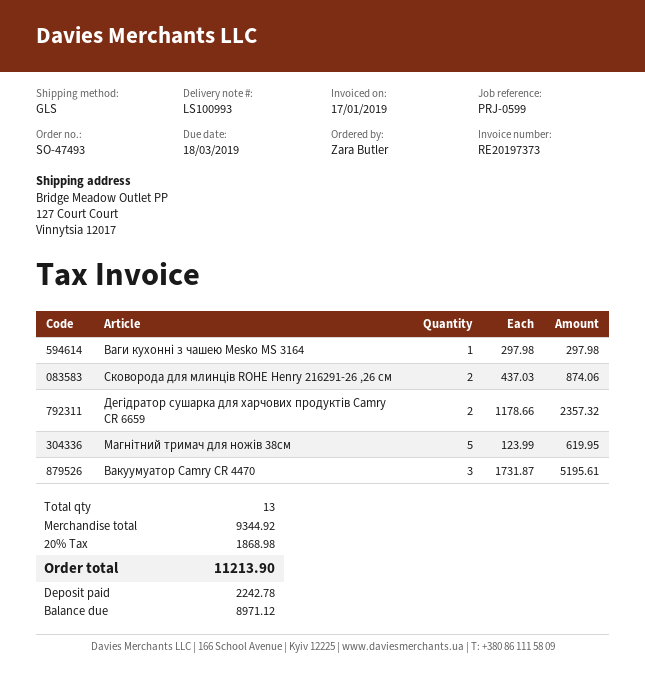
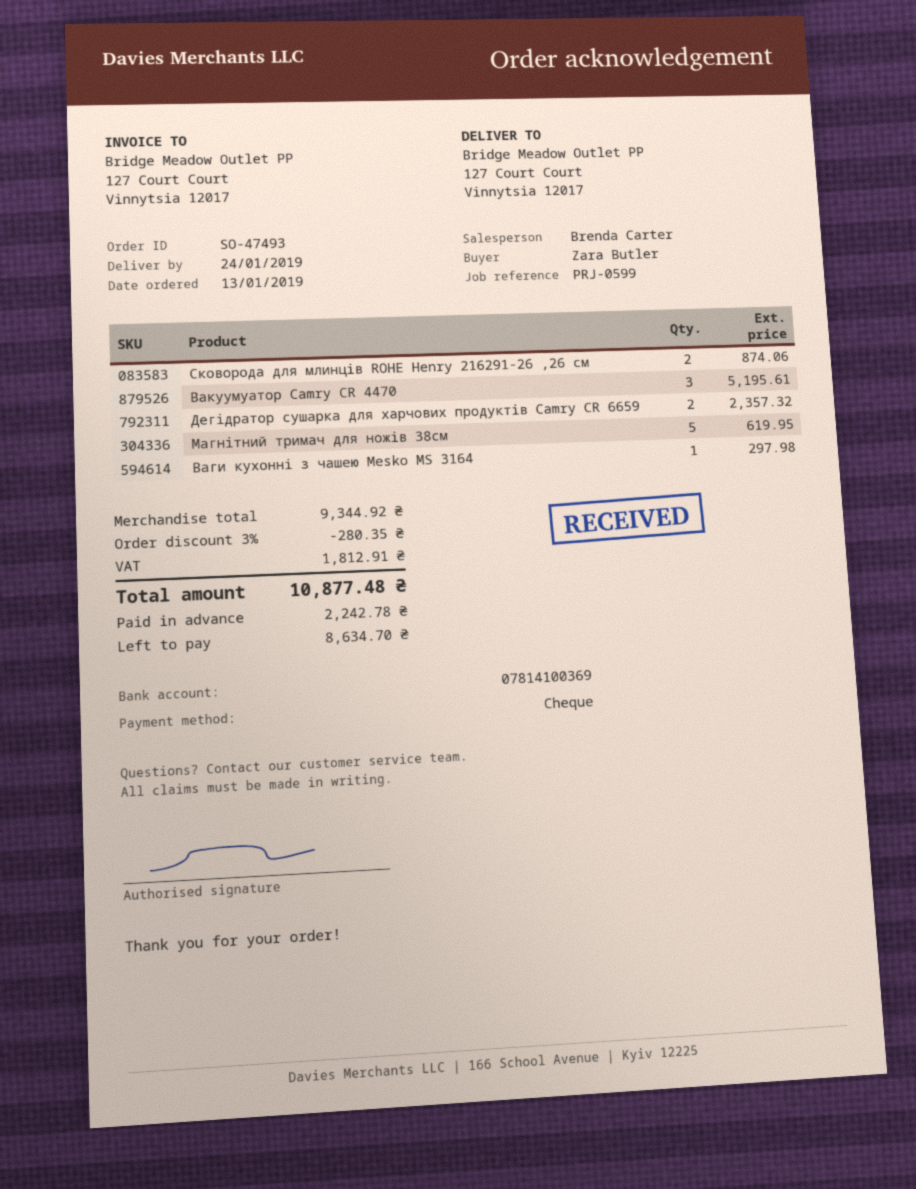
discount: none -> 3% = 280.35
tax: 1868.98 -> 1812.91
total: 11213.90 -> 10877.48
balance: 8971.12 -> 8634.70

